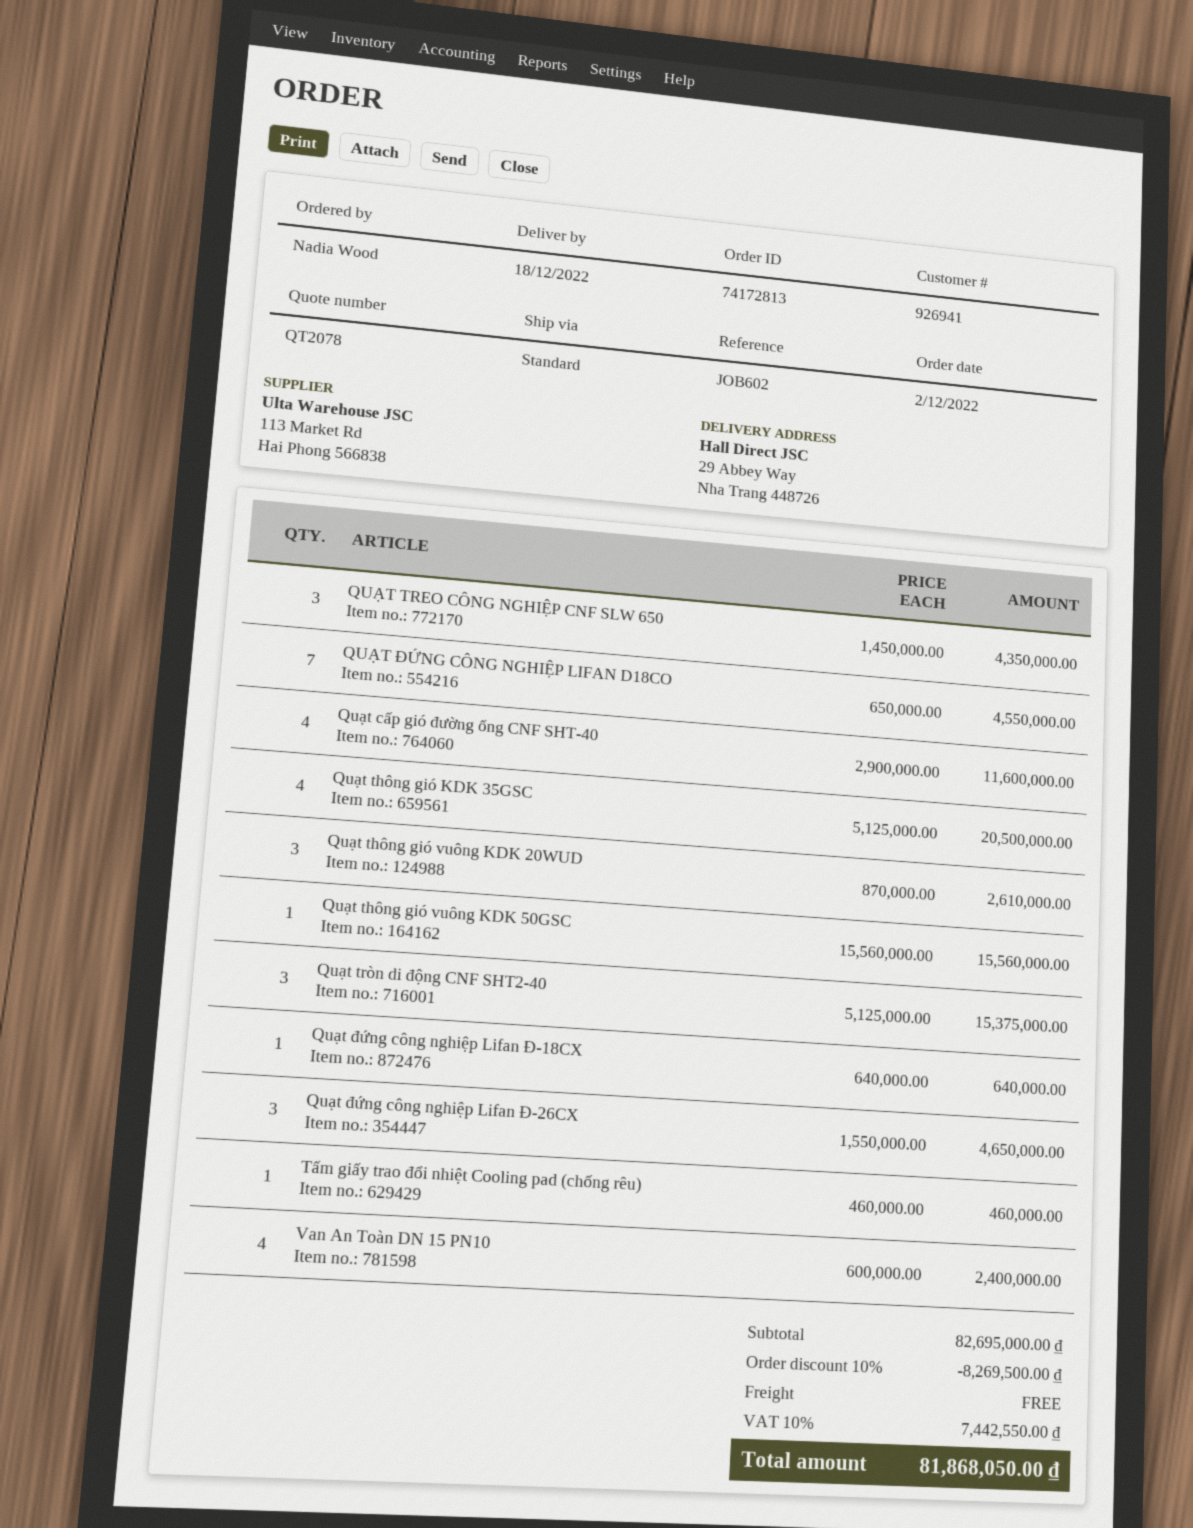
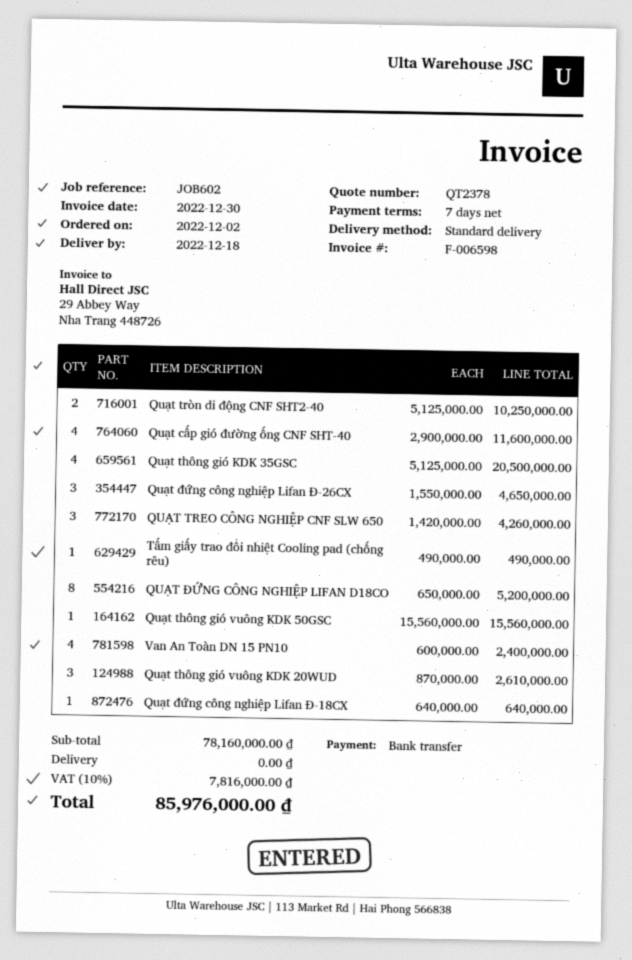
quote number: QT2078 -> QT2378
QUẠT TREO CÔNG NGHIỆP CNF SLW 650: 3 x 1450000.00 = 4350000.00 -> 3 x 1420000.00 = 4260000.00
QUẠT ĐỨNG CÔNG NGHIỆP LIFAN D18CO: 7 x 650000.00 = 4550000.00 -> 8 x 650000.00 = 5200000.00
Quạt tròn di động CNF SHT2-40: 3 x 5125000.00 = 15375000.00 -> 2 x 5125000.00 = 10250000.00
Tấm giấy trao đổi nhiệt Cooling pad (chống rêu): 1 x 460000.00 = 460000.00 -> 1 x 490000.00 = 490000.00
subtotal: 82695000.00 -> 78160000.00
discount: 10% = 8269500.00 -> none
tax: 10% = 7442550.00 -> 10% = 7816000.00
total: 81868050.00 -> 85976000.00

